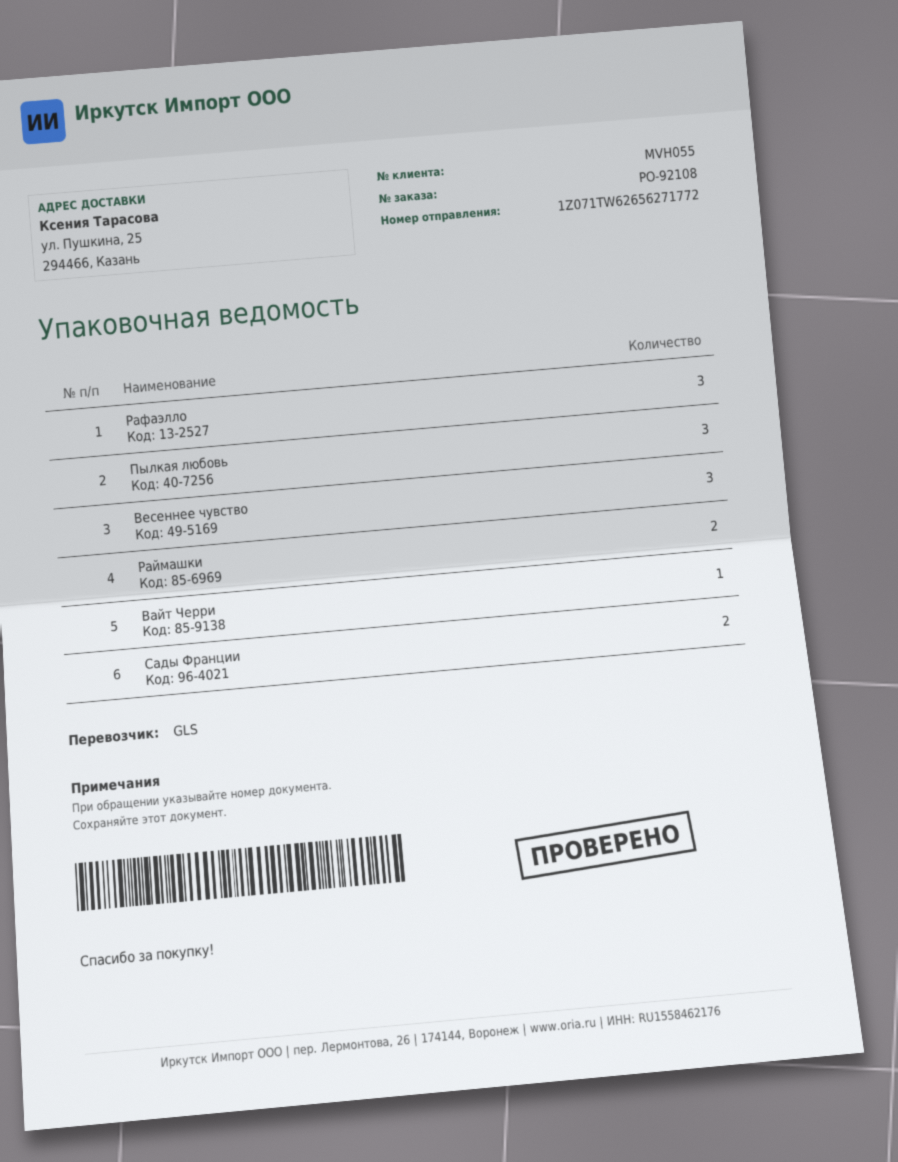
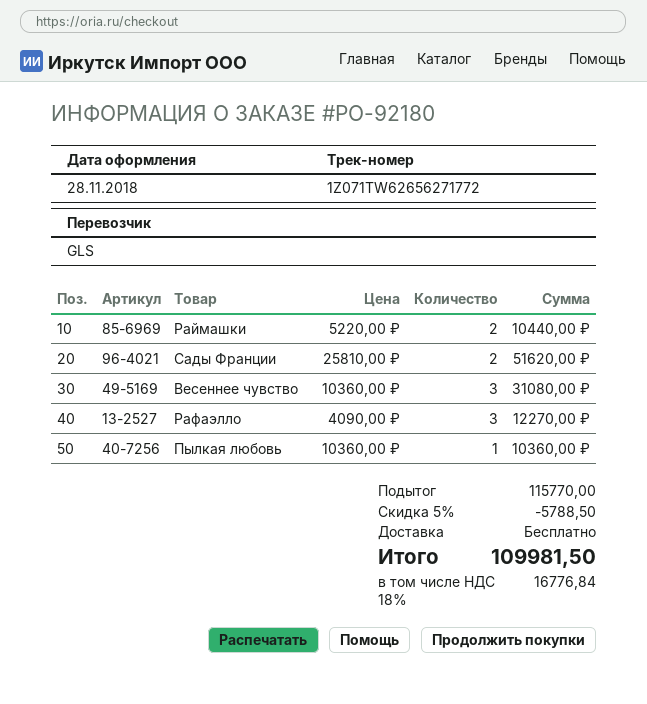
order number: PO-92108 -> PO-92180
Пылкая любовь: 3 -> 1
Вайт Черри: 1 -> none

